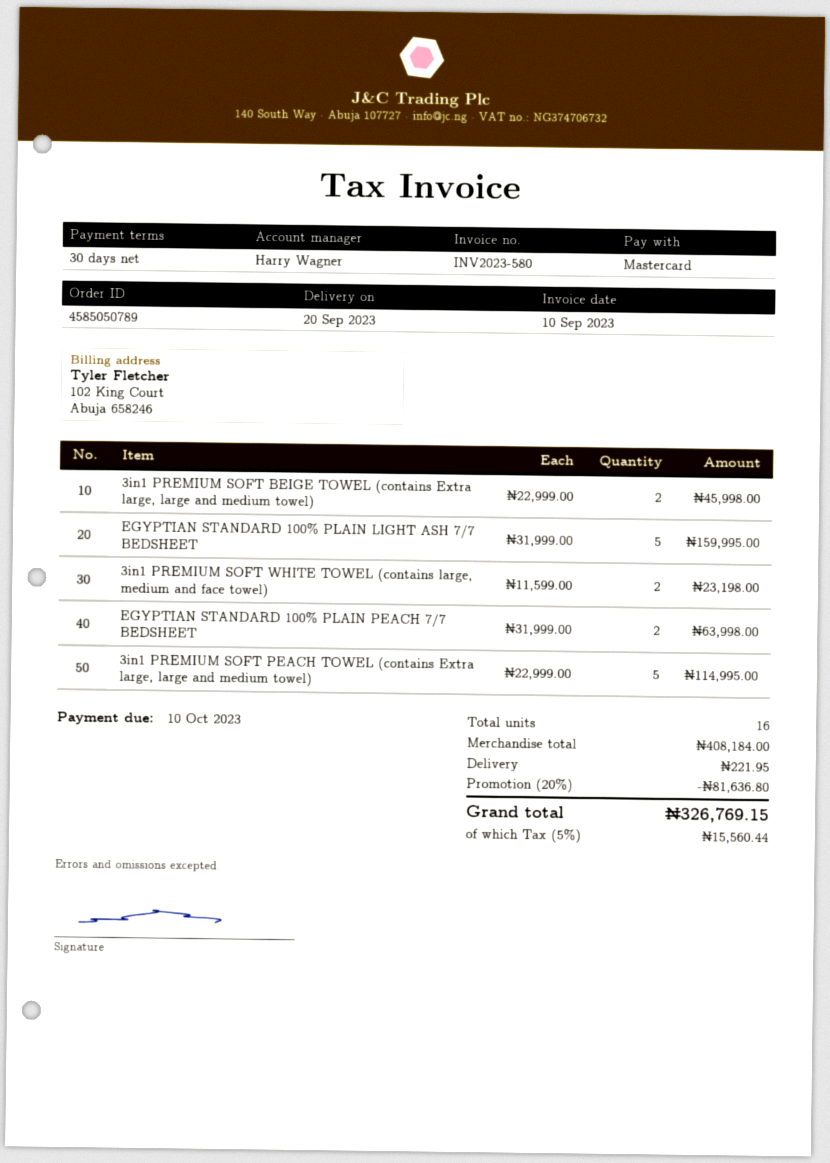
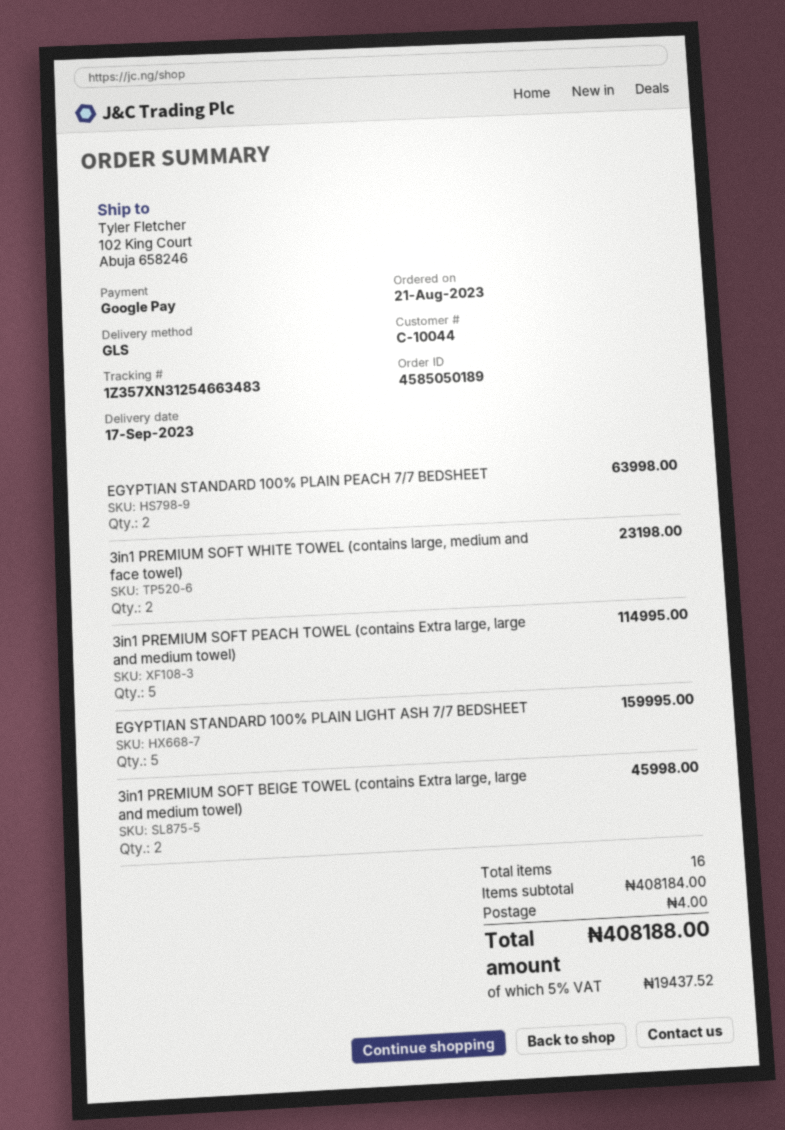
order number: 4585050789 -> 4585050189
delivery date: 2023-09-20 -> 2023-09-17
payment method: Mastercard -> Google Pay
discount: 20% = 81636.80 -> none
shipping: 221.95 -> 4.00
tax: 5% = 15560.44 -> 5% = 19437.52
total: 326769.15 -> 408188.00

